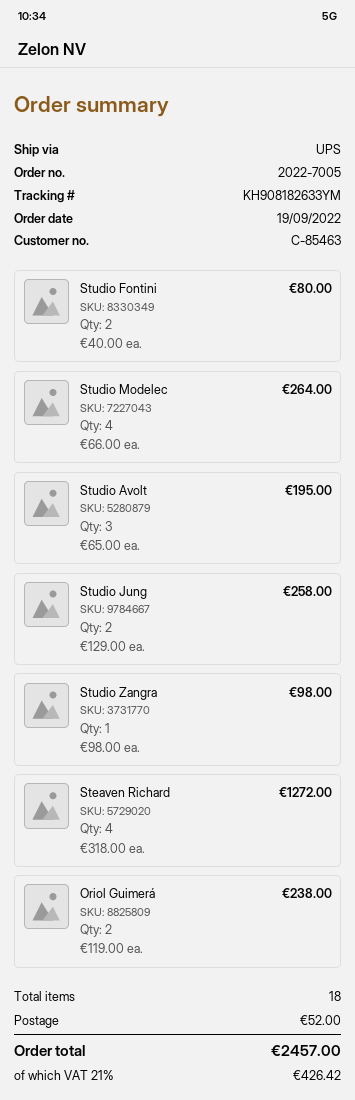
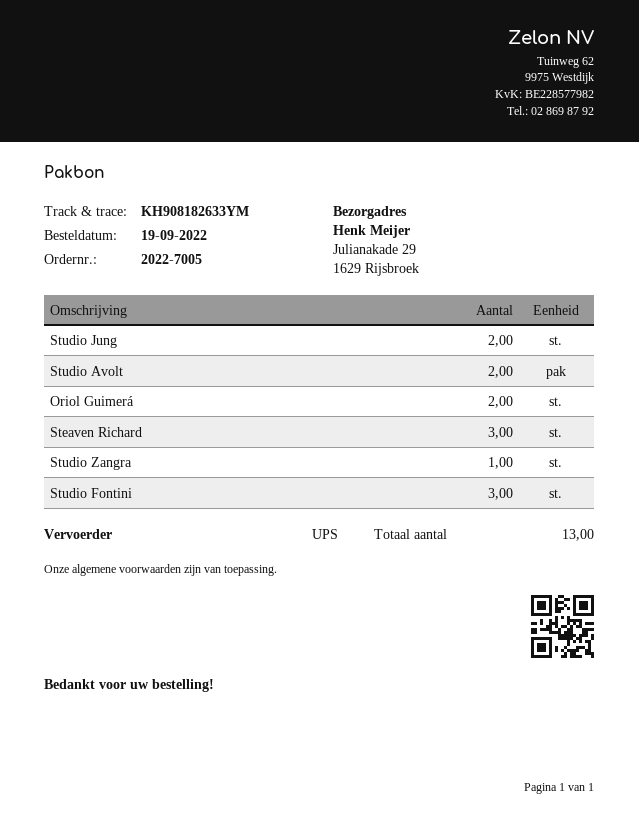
Studio Fontini: 2 -> 3
Studio Modelec: 4 -> none
Studio Avolt: 3 -> 2
Steaven Richard: 4 -> 3
total quantity: 18 -> 13

